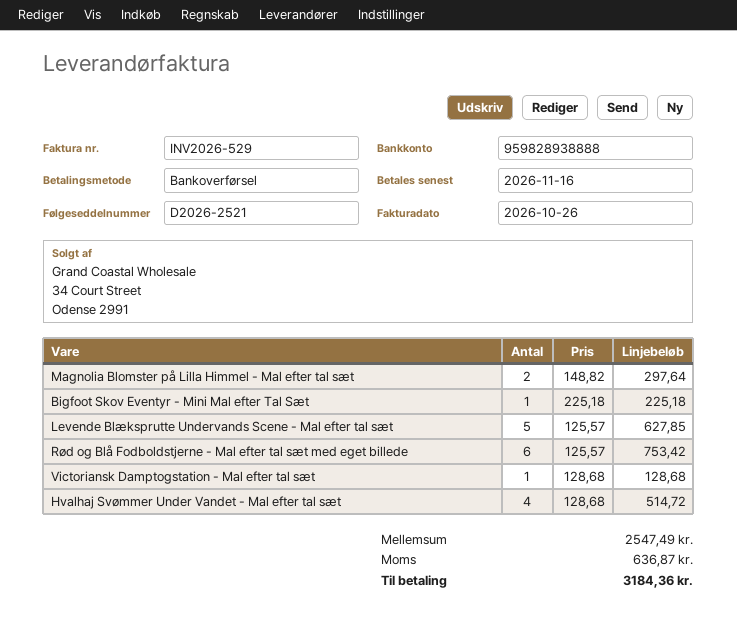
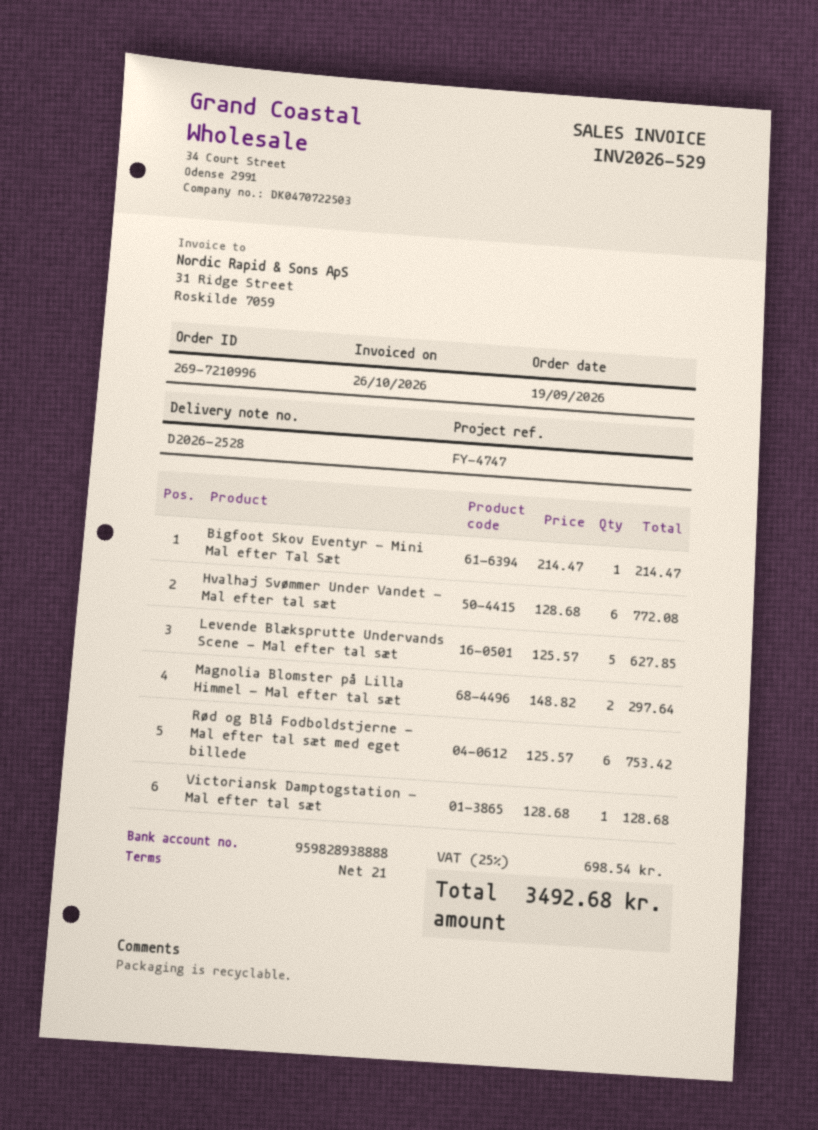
delivery note number: D2026-2521 -> D2026-2528
Bigfoot Skov Eventyr - Mini Mal efter Tal Sæt: 1 x 225.18 = 225.18 -> 1 x 214.47 = 214.47
Hvalhaj Svømmer Under Vandet - Mal efter tal sæt: 4 x 128.68 = 514.72 -> 6 x 128.68 = 772.08
tax: 636.87 -> 698.54
total: 3184.36 -> 3492.68

